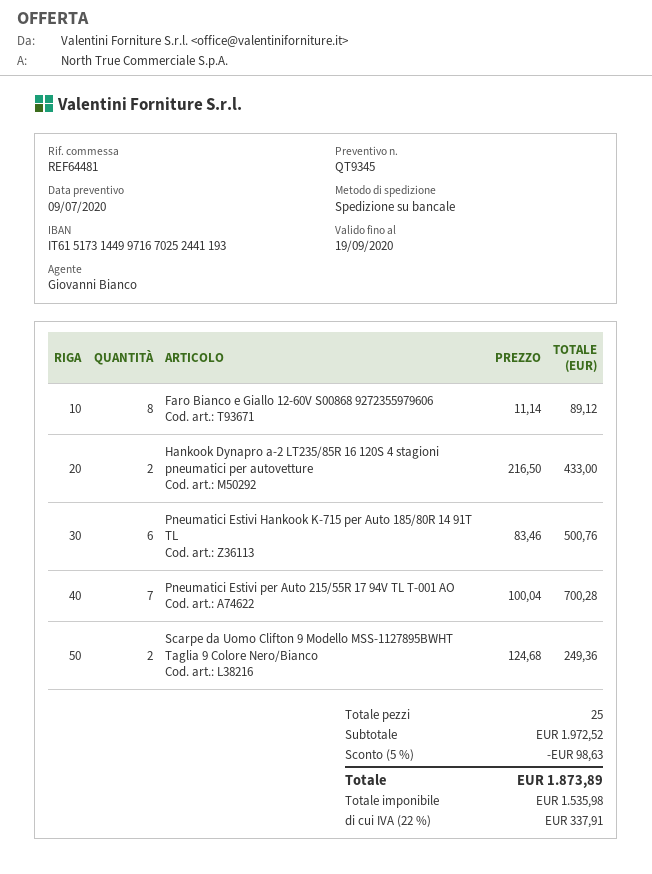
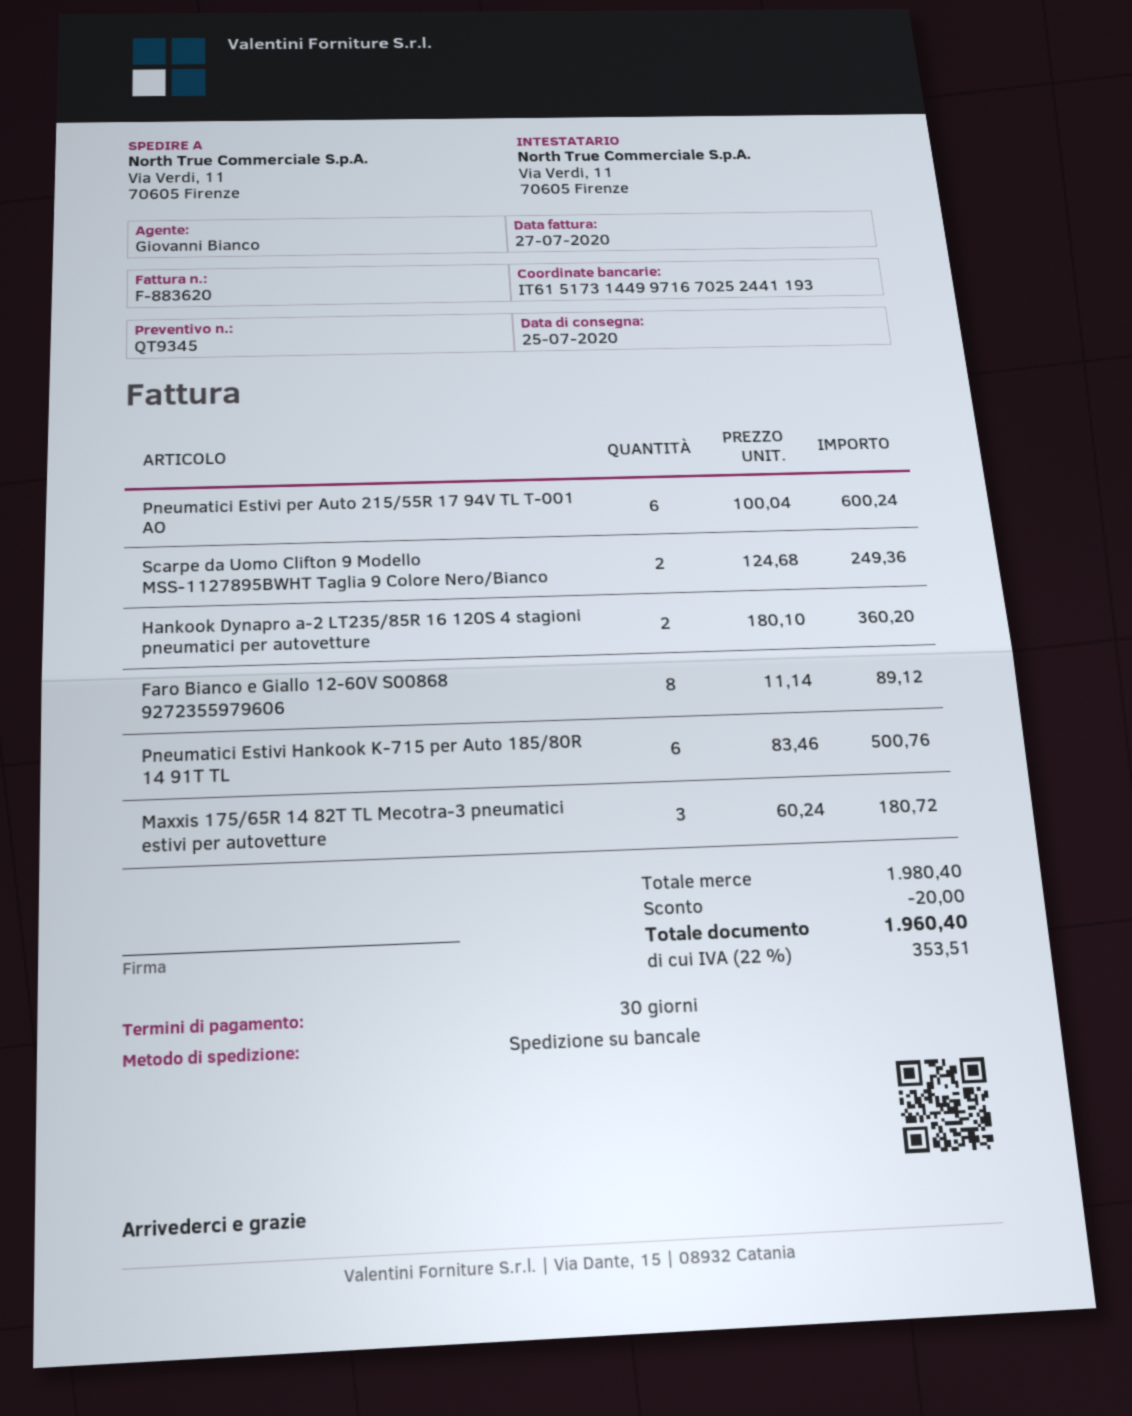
Hankook Dynapro a-2 LT235/85R 16 120S 4 stagioni pneumatici per autovetture: 2 x 216.50 = 433.00 -> 2 x 180.10 = 360.20
Pneumatici Estivi per Auto 215/55R 17 94V TL T-001 AO: 7 x 100.04 = 700.28 -> 6 x 100.04 = 600.24
Maxxis 175/65R 14 82T TL Mecotra-3 pneumatici estivi per autovetture: none -> 3 x 60.24 = 180.72
subtotal: 1972.52 -> 1980.40
discount: 98.63 -> 20.00
tax: 22% = 337.91 -> 22% = 353.51
total: 1873.89 -> 1960.40

